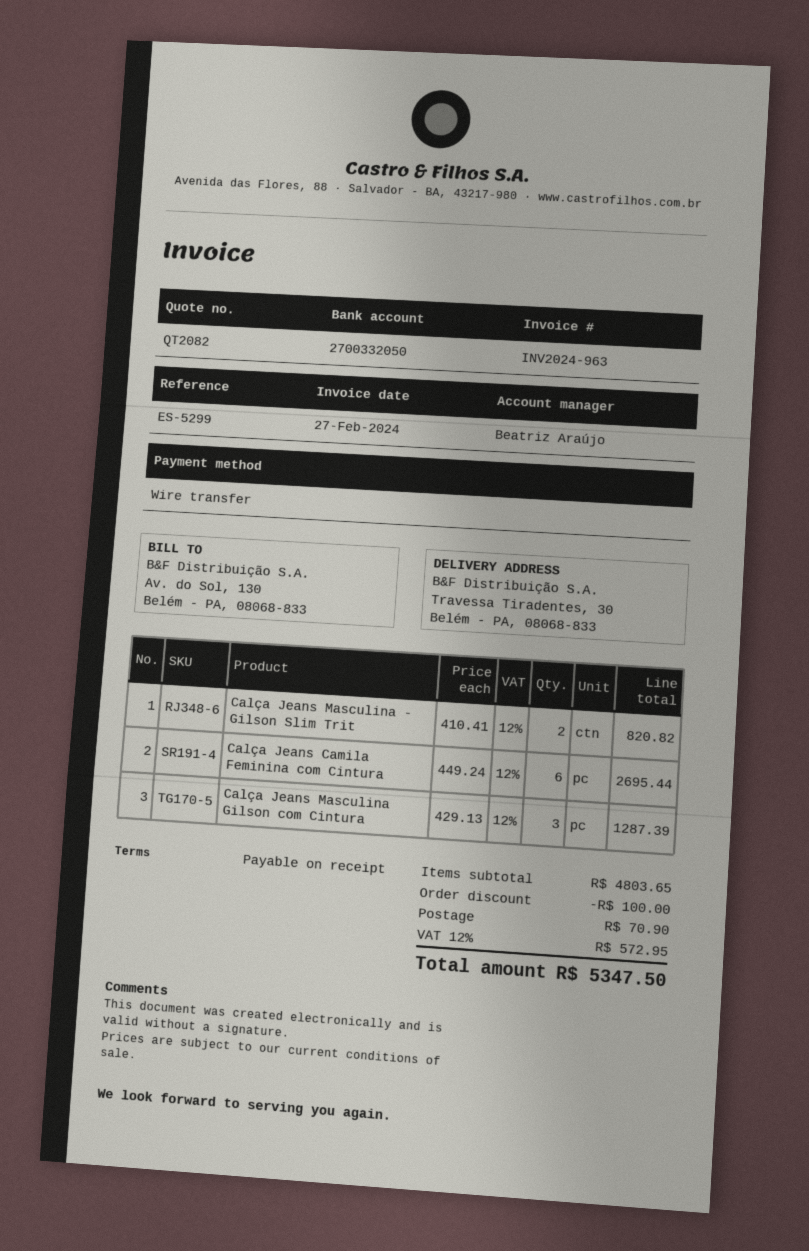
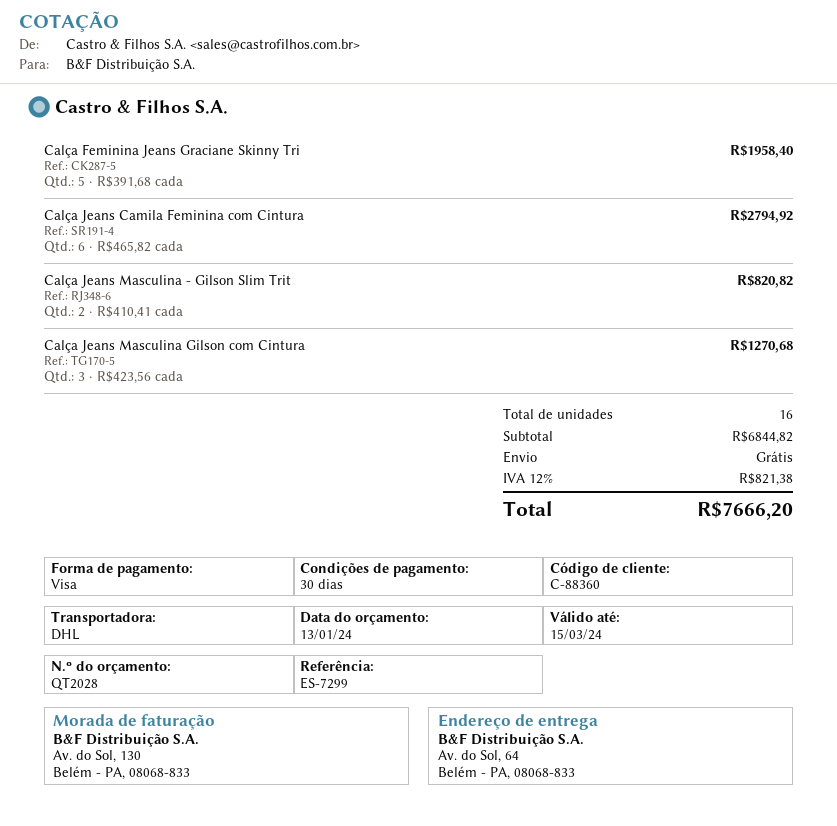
quote number: QT2082 -> QT2028
payment terms: on receipt -> 30 days
reference: ES-5299 -> ES-7299
payment method: bank transfer -> Visa
ship to: Travessa Tiradentes, 30, Belém - PA, 08068-833 -> Av. do Sol, 64, Belém - PA, 08068-833
Calça Jeans Camila Feminina com Cintura: 6 x 449.24 = 2695.44 -> 6 x 465.82 = 2794.92
Calça Jeans Masculina Gilson com Cintura: 3 x 429.13 = 1287.39 -> 3 x 423.56 = 1270.68
Calça Feminina Jeans Graciane Skinny Tri: none -> 5 x 391.68 = 1958.40
subtotal: 4803.65 -> 6844.82
discount: 100.00 -> none
shipping: 70.90 -> 0.00
tax: 12% = 572.95 -> 12% = 821.38
total: 5347.50 -> 7666.20

